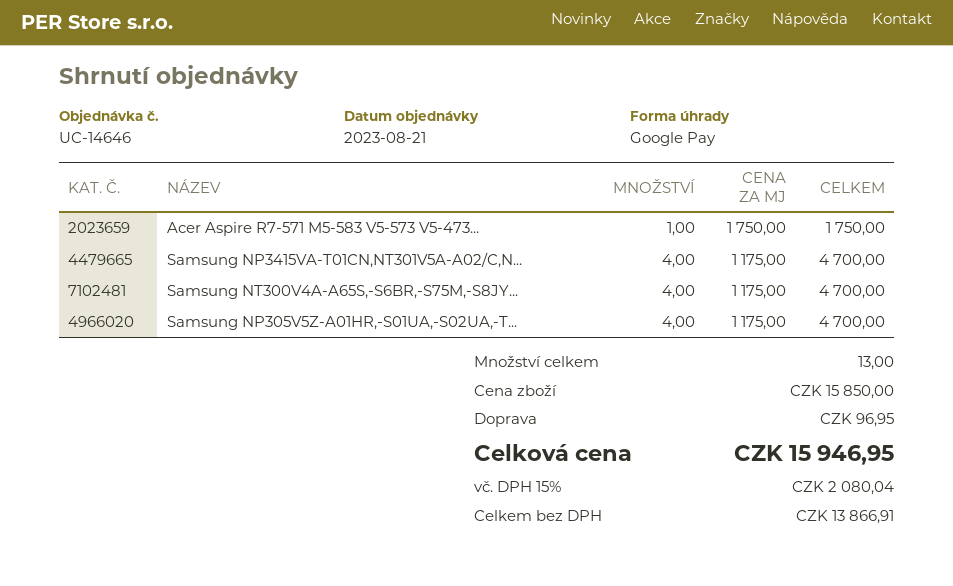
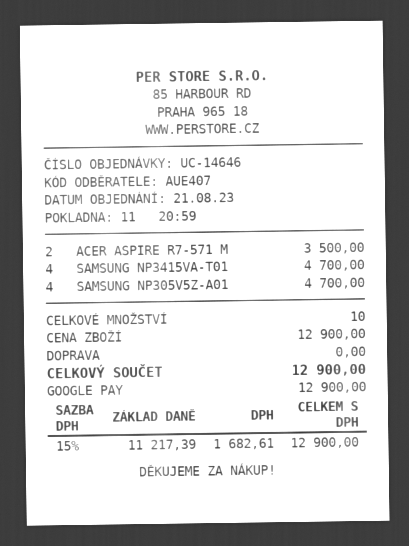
Acer Aspire R7-571 M5-583 V5-573 V5-473...: 1 for 1750.00 -> 2 for 3500.00
Samsung NT300V4A-A65S,-S6BR,-S75M,-S8JY...: 4 for 4700.00 -> none
total quantity: 13 -> 10
subtotal: 15850.00 -> 12900.00
shipping: 96.95 -> 0.00
net: 13866.91 -> 11217.39
tax: 15% = 2080.04 -> 15% = 1682.61
total: 15946.95 -> 12900.00

